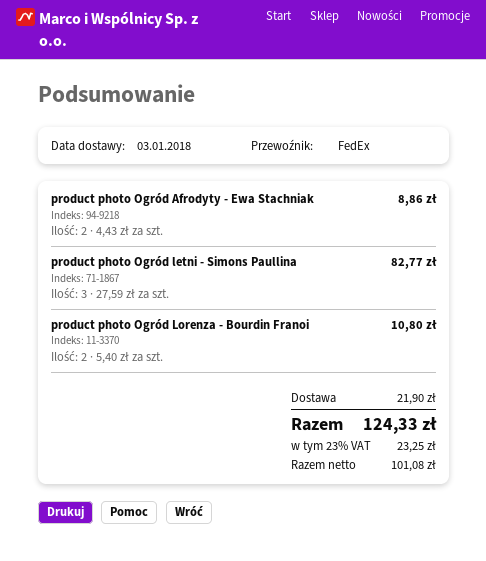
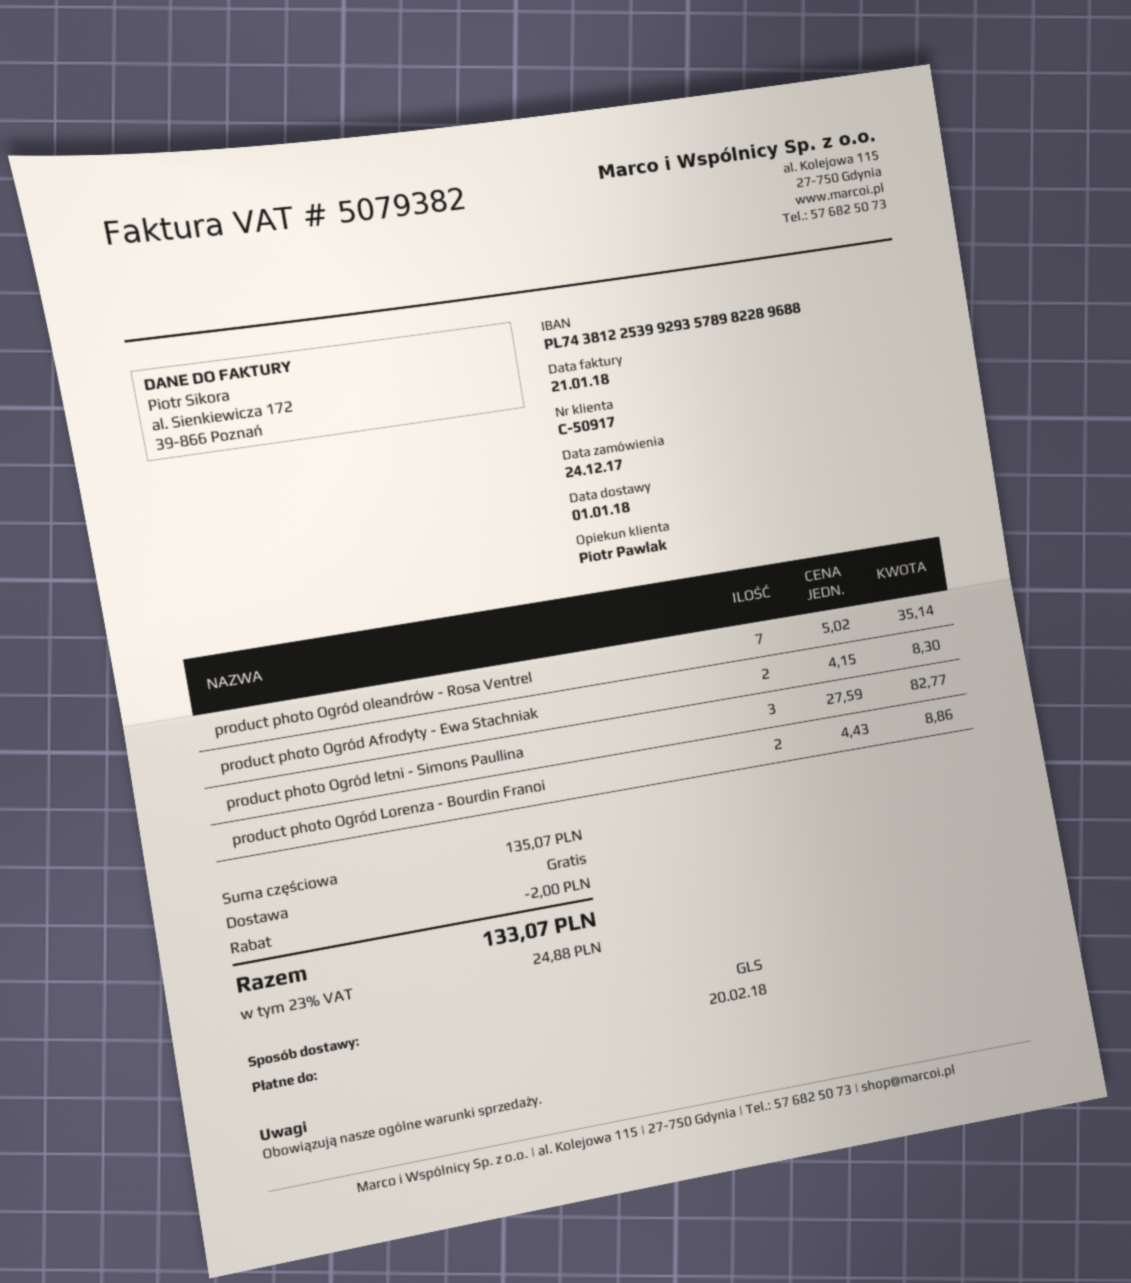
delivery date: 2018-01-03 -> 2018-01-01
shipping method: FedEx -> GLS
product photo Ogród Afrodyty - Ewa Stachniak: 2 x 4.43 = 8.86 -> 2 x 4.15 = 8.30
product photo Ogród Lorenza - Bourdin Franoi: 2 x 5.40 = 10.80 -> 2 x 4.43 = 8.86
product photo Ogród oleandrów - Rosa Ventrel: none -> 7 x 5.02 = 35.14
discount: none -> 2.00
shipping: 21.90 -> 0.00
tax: 23% = 23.25 -> 23% = 24.88
total: 124.33 -> 133.07

